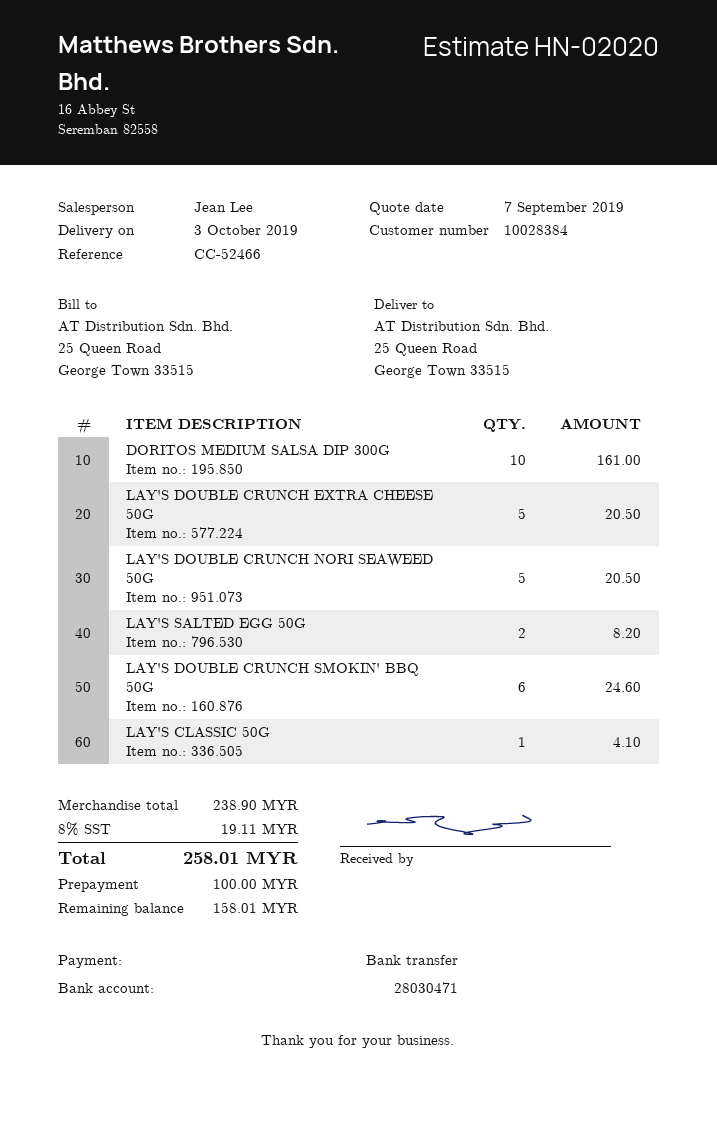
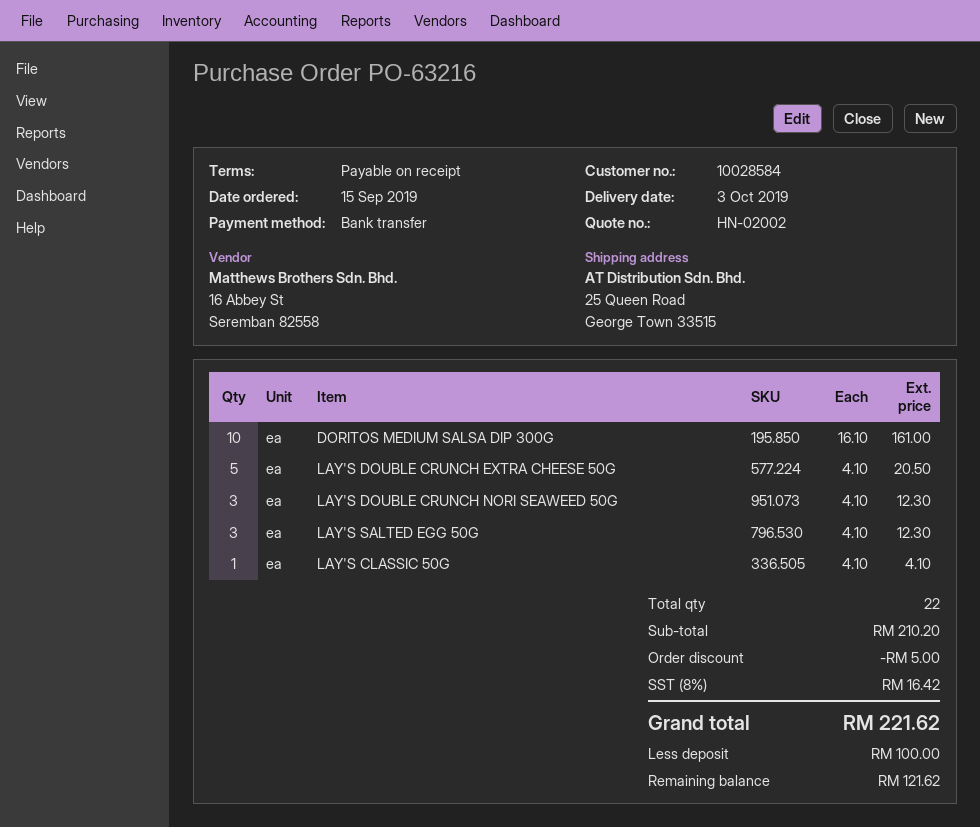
quote number: HN-02020 -> HN-02002
customer number: 10028384 -> 10028584
LAY'S DOUBLE CRUNCH NORI SEAWEED 50G: 5 for 20.50 -> 3 for 12.30
LAY'S SALTED EGG 50G: 2 for 8.20 -> 3 for 12.30
LAY'S DOUBLE CRUNCH SMOKIN' BBQ 50G: 6 for 24.60 -> none
subtotal: 238.90 -> 210.20
discount: none -> 5.00
tax: 8% = 19.11 -> 8% = 16.42
total: 258.01 -> 221.62
balance: 158.01 -> 121.62

